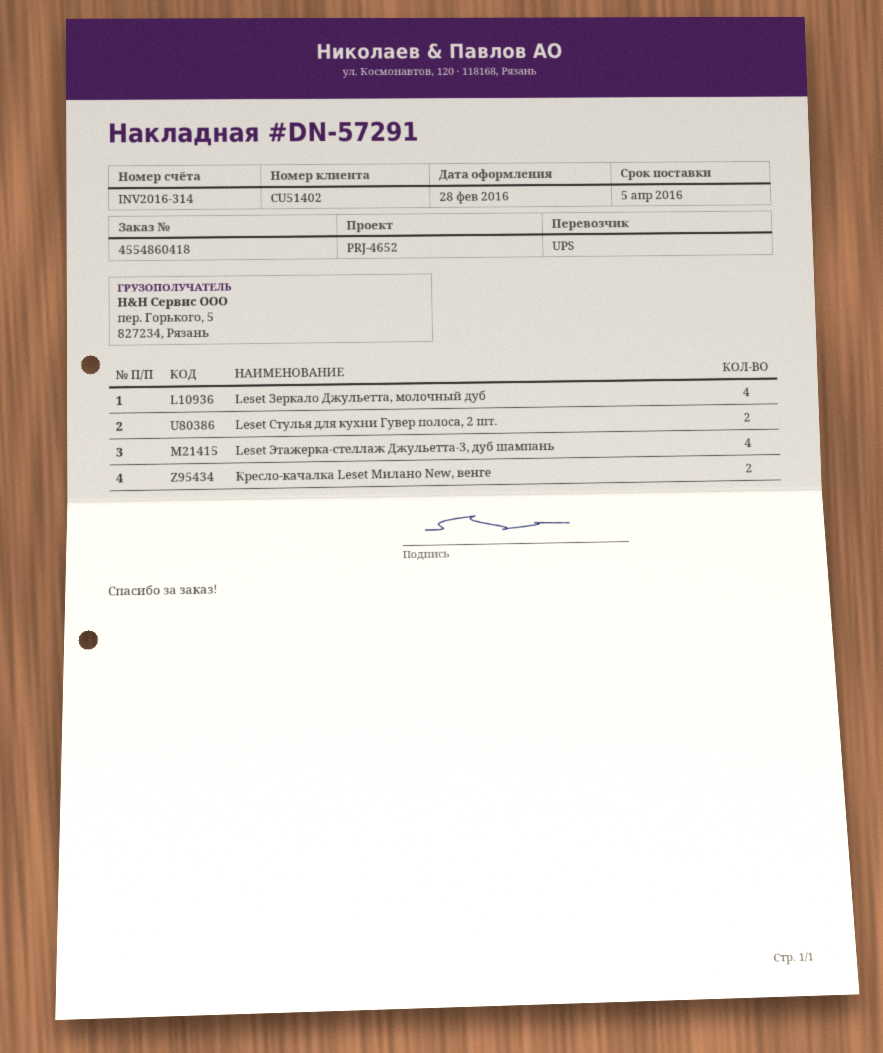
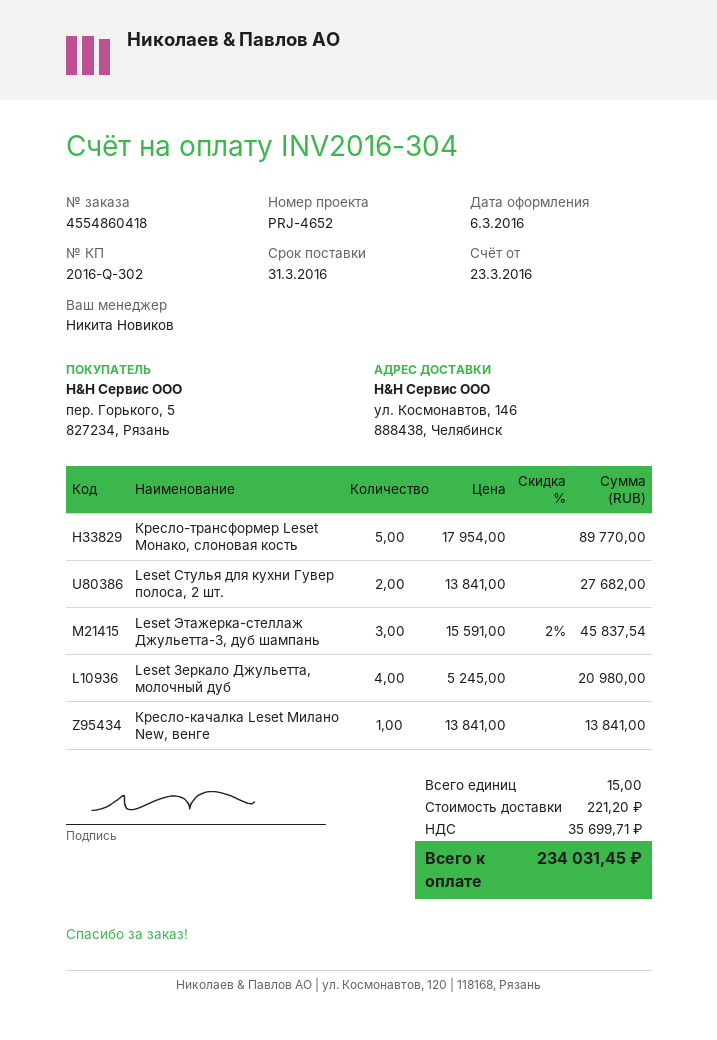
order date: 2016-02-28 -> 2016-03-06
delivery date: 2016-04-05 -> 2016-03-31
invoice number: INV2016-314 -> INV2016-304
ship to: пер. Горького, 5, 827234, Рязань -> ул. Космонавтов, 146, 888438, Челябинск
Leset Этажерка-стеллаж Джульетта-3, дуб шампань: 4 -> 3
Кресло-качалка Leset Милано New, венге: 2 -> 1
Кресло-трансформер Leset Монако, слоновая кость: none -> 5

